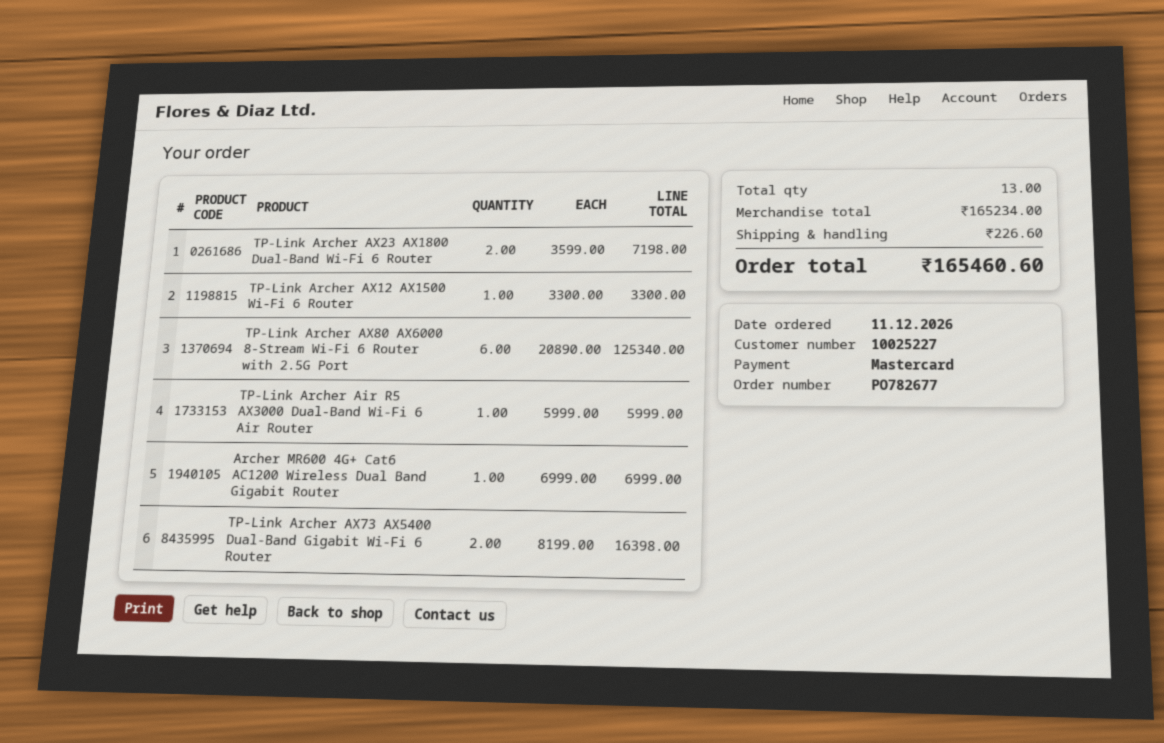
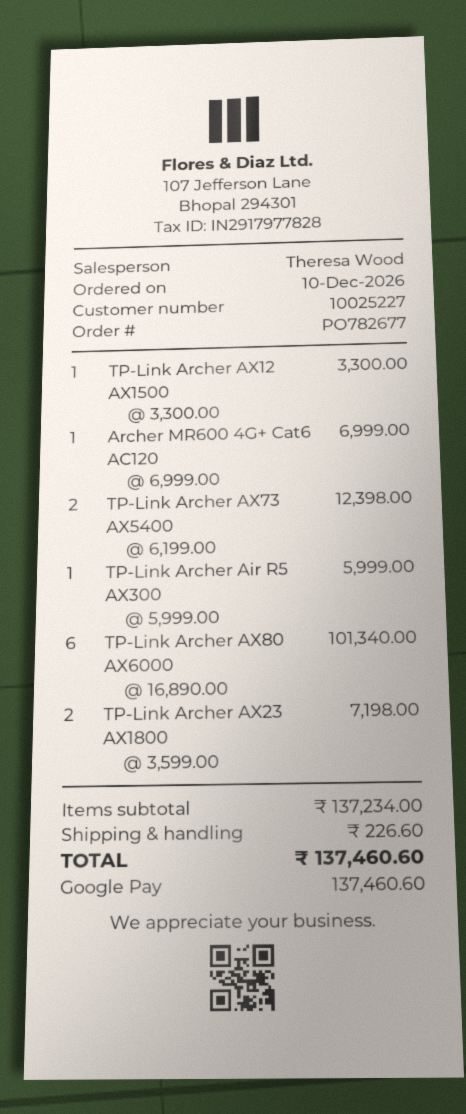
order date: 2026-12-11 -> 2026-12-10
payment method: Mastercard -> Google Pay
TP-Link Archer AX80 AX6000 8-Stream Wi-Fi 6 Router with 2.5G Port: 6 x 20890.00 = 125340.00 -> 6 x 16890.00 = 101340.00
TP-Link Archer AX73 AX5400 Dual-Band Gigabit Wi-Fi 6 Router: 2 x 8199.00 = 16398.00 -> 2 x 6199.00 = 12398.00
subtotal: 165234.00 -> 137234.00
total: 165460.60 -> 137460.60

